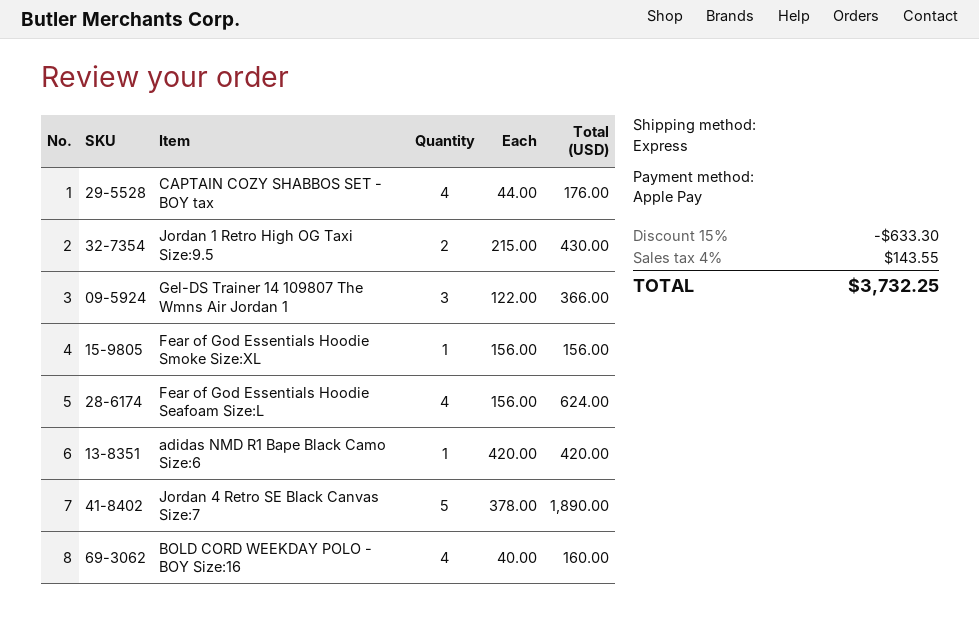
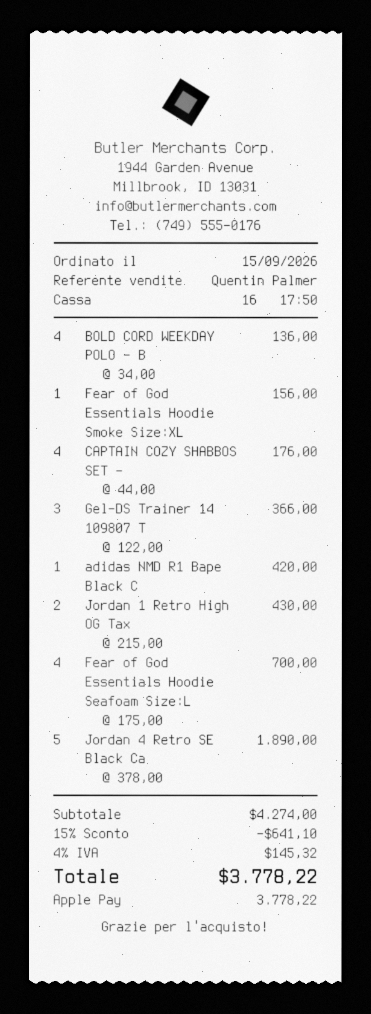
Fear of God Essentials Hoodie Seafoam Size:L: 4 x 156.00 = 624.00 -> 4 x 175.00 = 700.00
BOLD CORD WEEKDAY POLO - BOY Size:16: 4 x 40.00 = 160.00 -> 4 x 34.00 = 136.00
discount: 15% = 633.30 -> 15% = 641.10
tax: 4% = 143.55 -> 4% = 145.32
total: 3732.25 -> 3778.22

